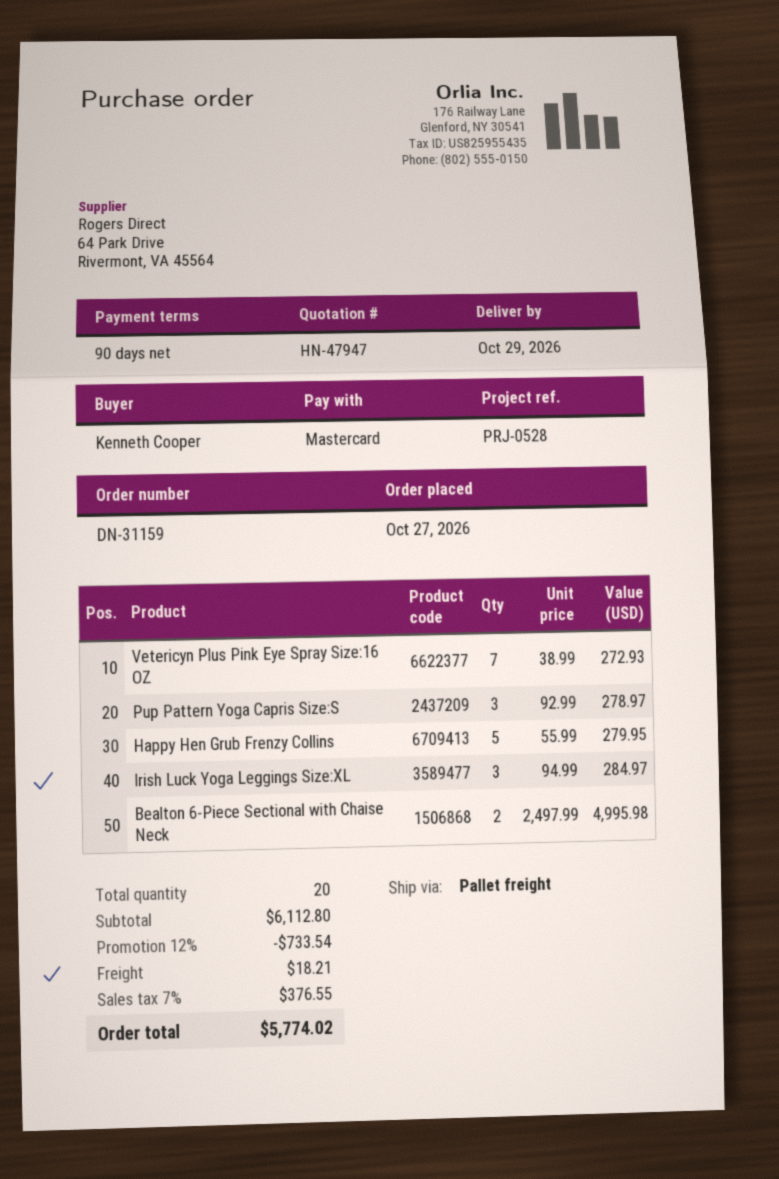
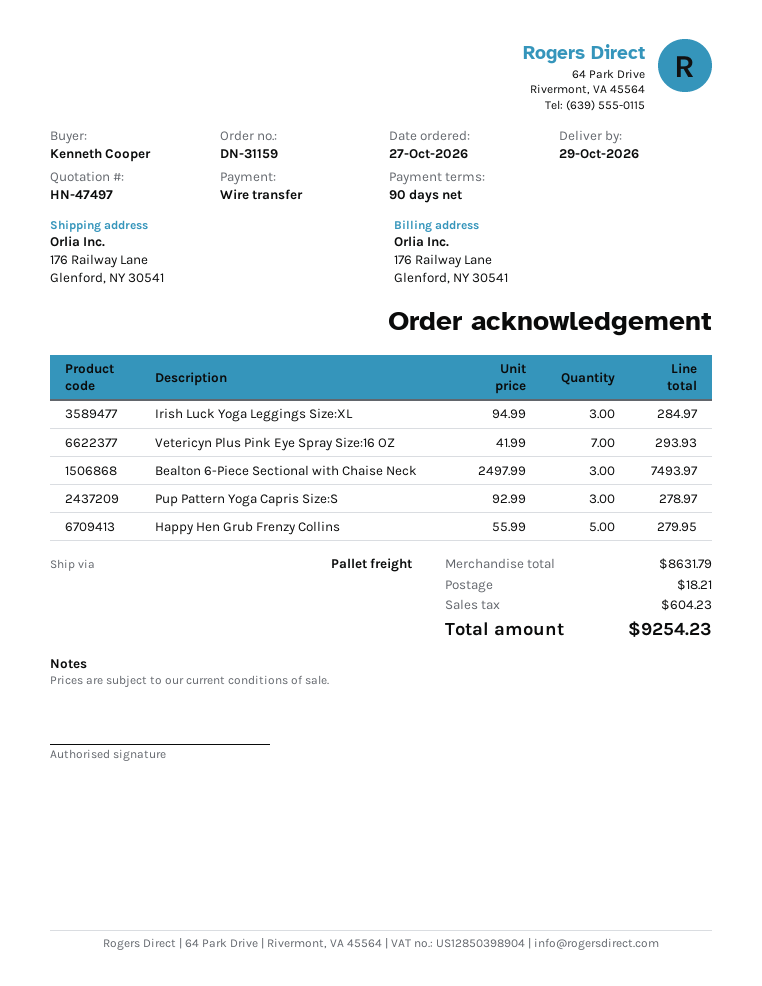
quote number: HN-47947 -> HN-47497
payment method: Mastercard -> bank transfer
Vetericyn Plus Pink Eye Spray Size:16 OZ: 7 x 38.99 = 272.93 -> 7 x 41.99 = 293.93
Bealton 6-Piece Sectional with Chaise Neck: 2 x 2497.99 = 4995.98 -> 3 x 2497.99 = 7493.97
subtotal: 6112.80 -> 8631.79
discount: 12% = 733.54 -> none
tax: 376.55 -> 604.23
total: 5774.02 -> 9254.23

